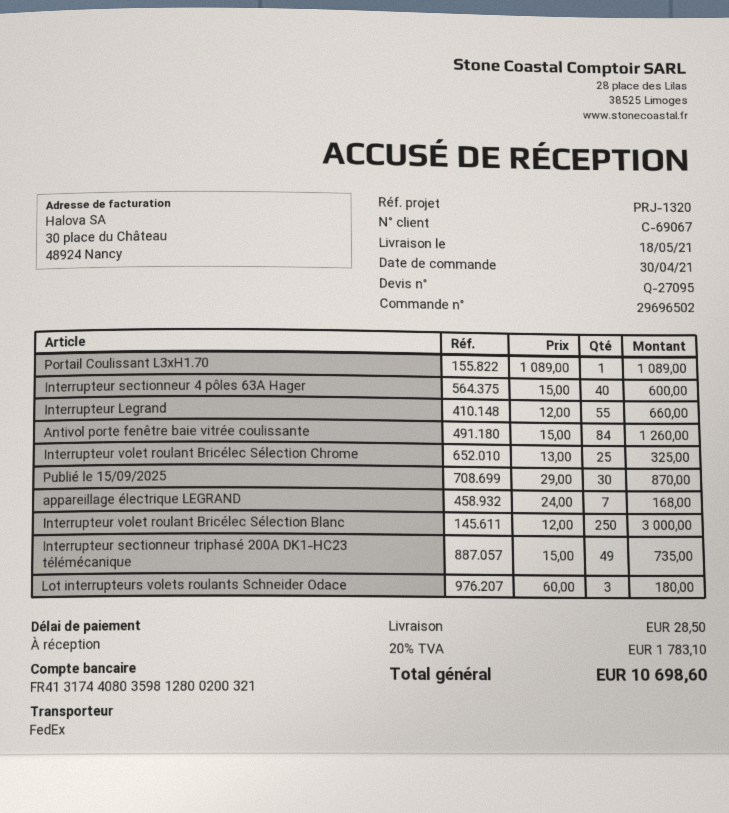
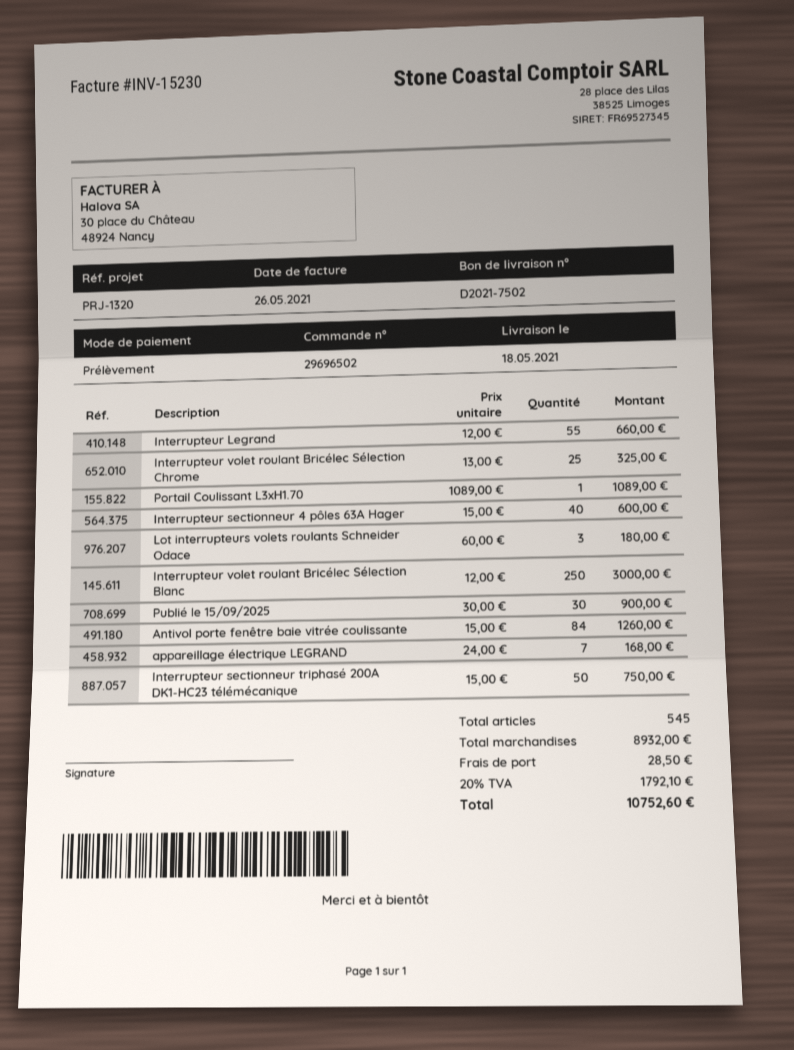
Publié le 15/09/2025: 30 x 29.00 = 870.00 -> 30 x 30.00 = 900.00
Interrupteur sectionneur triphasé 200A DK1-HC23 télémécanique: 49 x 15.00 = 735.00 -> 50 x 15.00 = 750.00
tax: 20% = 1783.10 -> 20% = 1792.10
total: 10698.60 -> 10752.60

